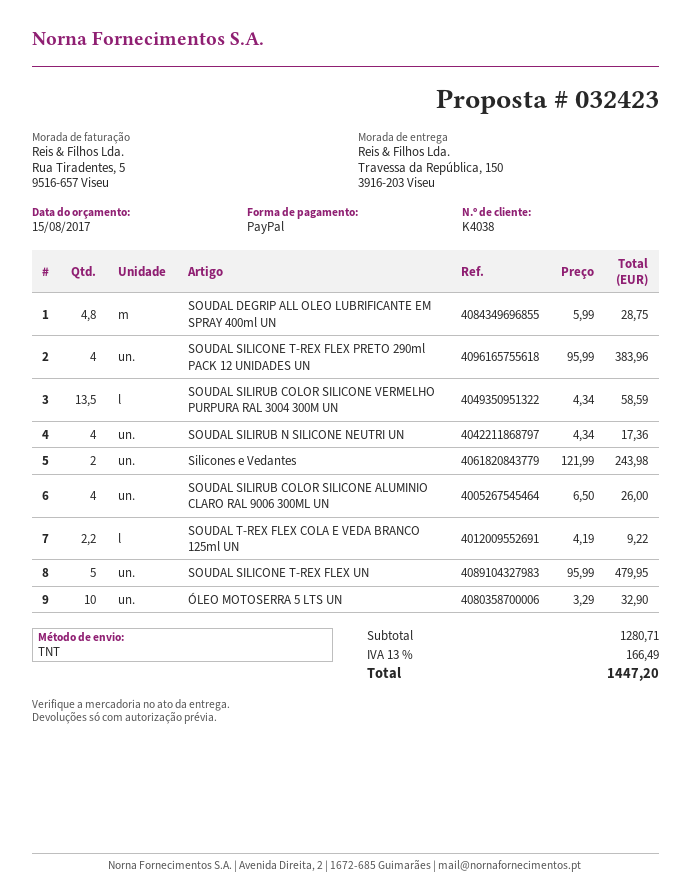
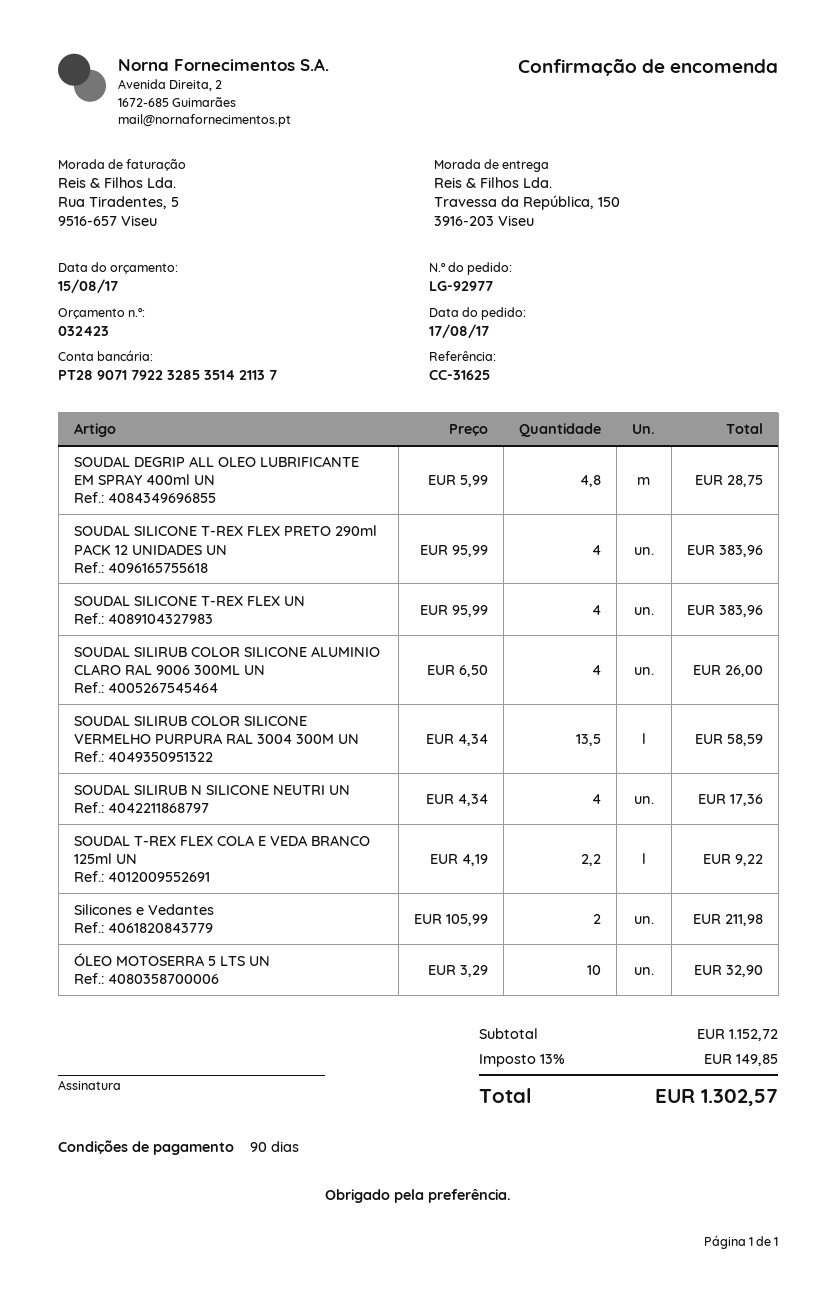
Silicones e Vedantes: 2 x 121.99 = 243.98 -> 2 x 105.99 = 211.98
SOUDAL SILICONE T-REX FLEX UN: 5 x 95.99 = 479.95 -> 4 x 95.99 = 383.96
subtotal: 1280.71 -> 1152.72
tax: 13% = 166.49 -> 13% = 149.85
total: 1447.20 -> 1302.57

